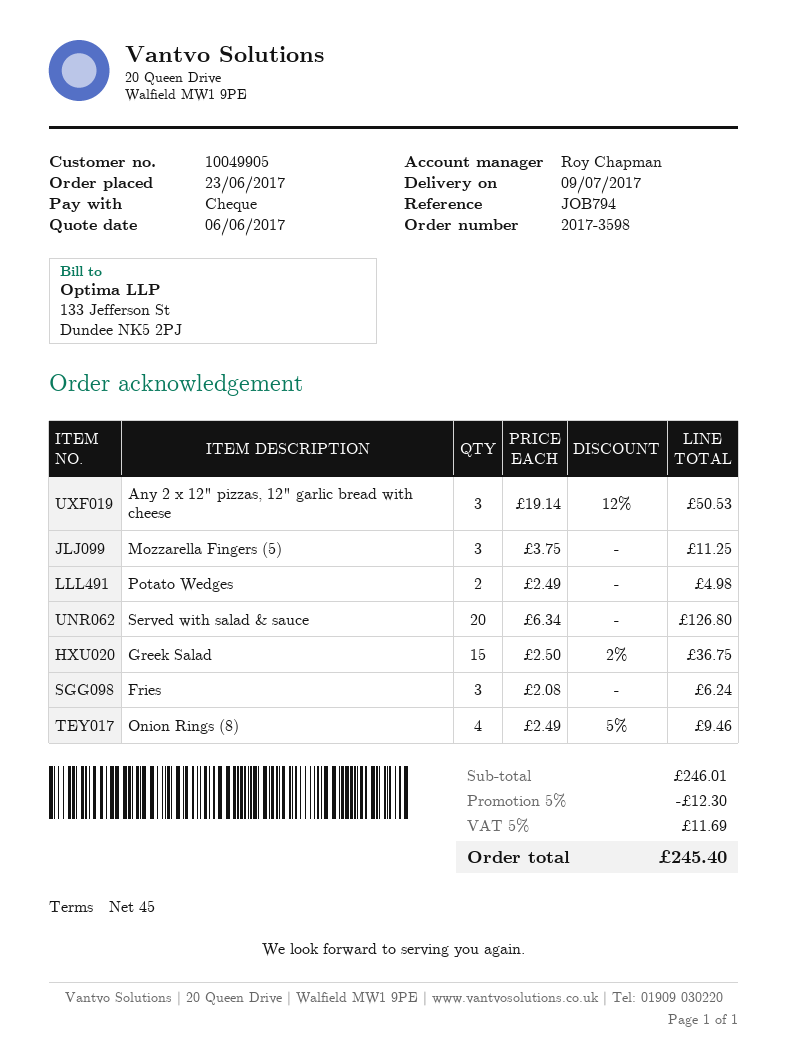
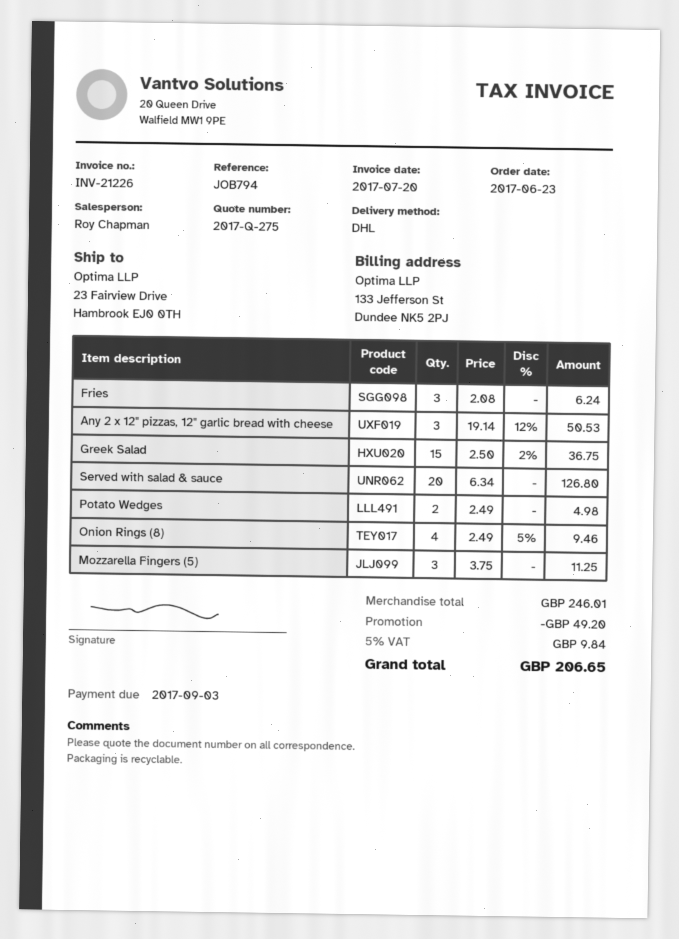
discount: 12.30 -> 49.20
tax: 5% = 11.69 -> 5% = 9.84
total: 245.40 -> 206.65

